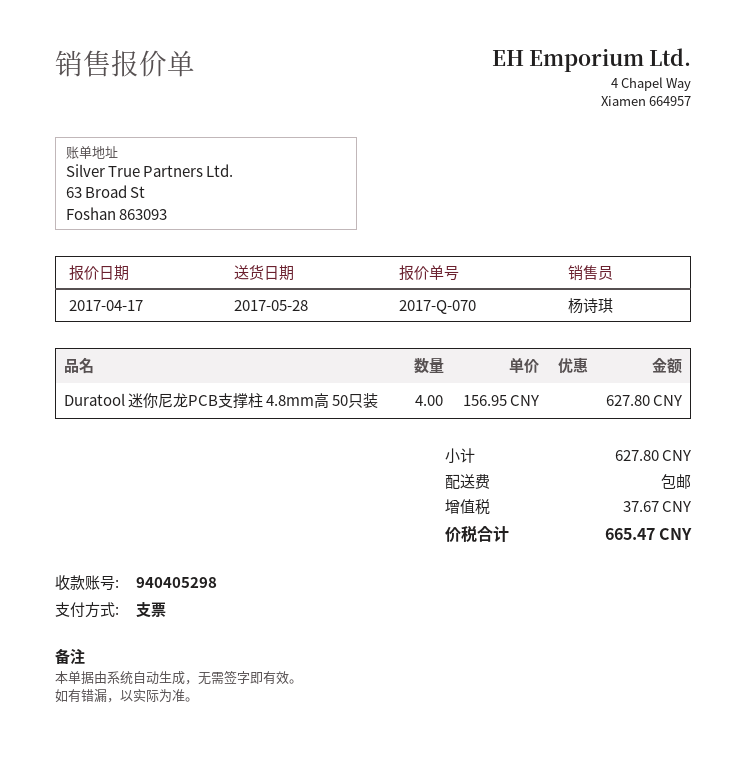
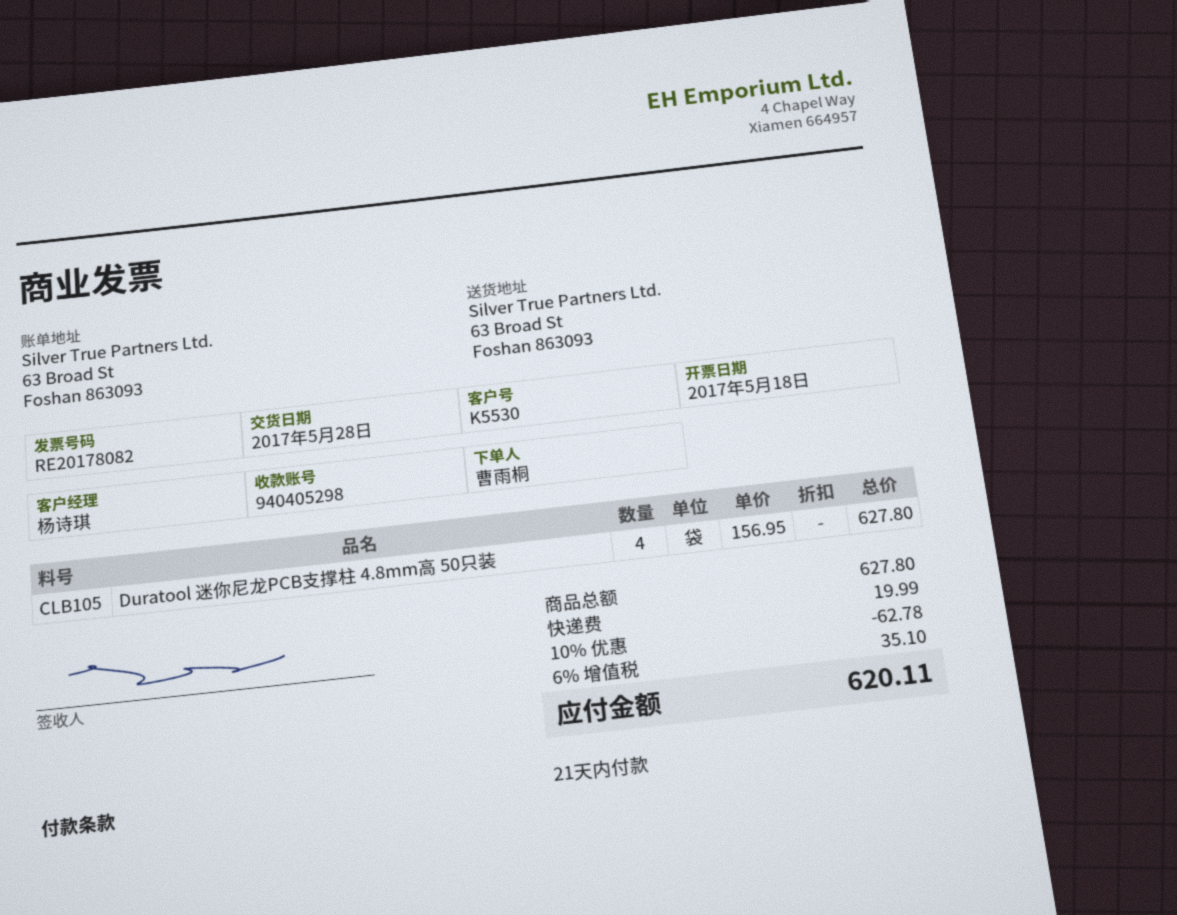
discount: none -> 10% = 62.78
shipping: 0.00 -> 19.99
tax: 37.67 -> 35.10
total: 665.47 -> 620.11

